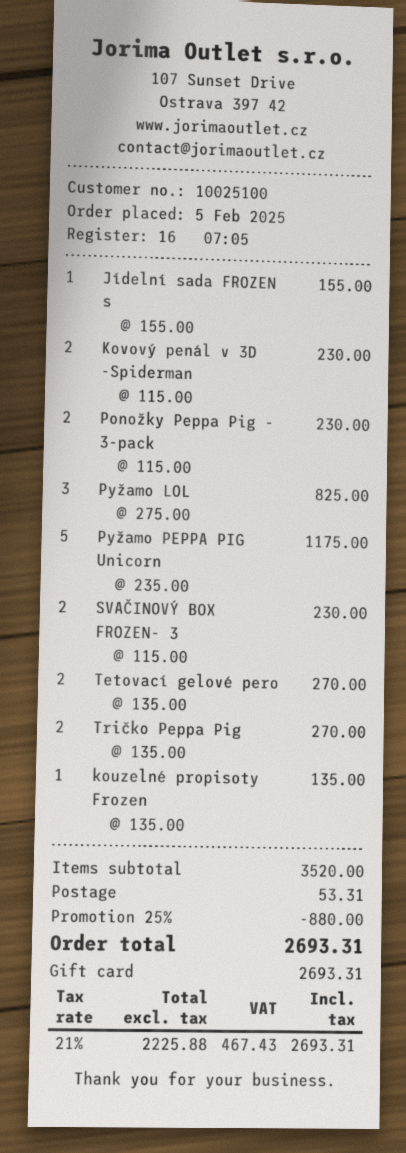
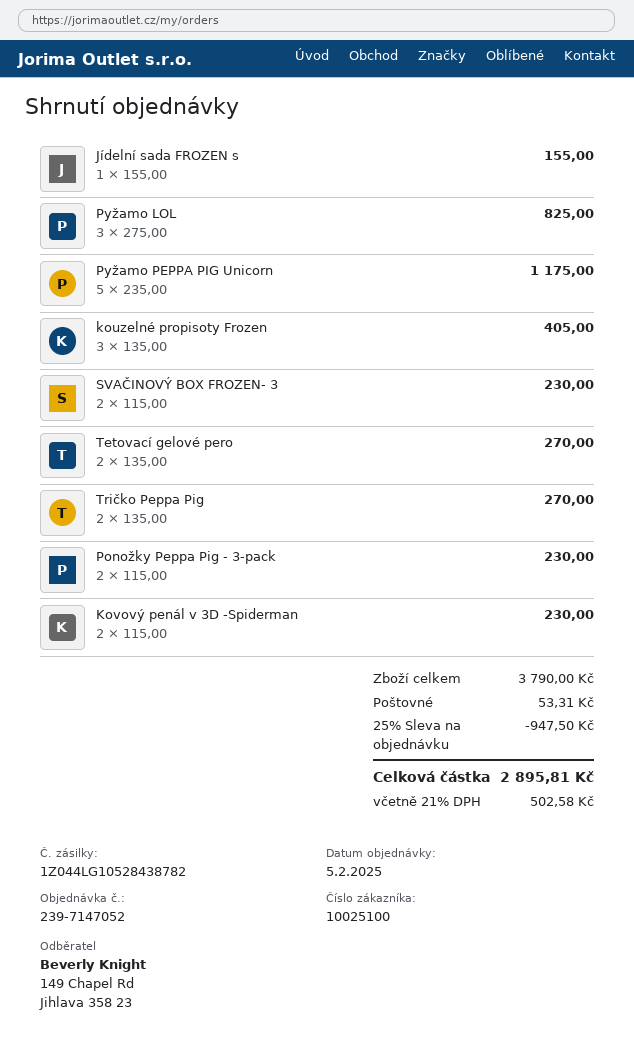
kouzelné propisoty Frozen: 1 x 135.00 = 135.00 -> 3 x 135.00 = 405.00
subtotal: 3520.00 -> 3790.00
discount: 25% = 880.00 -> 25% = 947.50
tax: 21% = 467.43 -> 21% = 502.58
total: 2693.31 -> 2895.81

